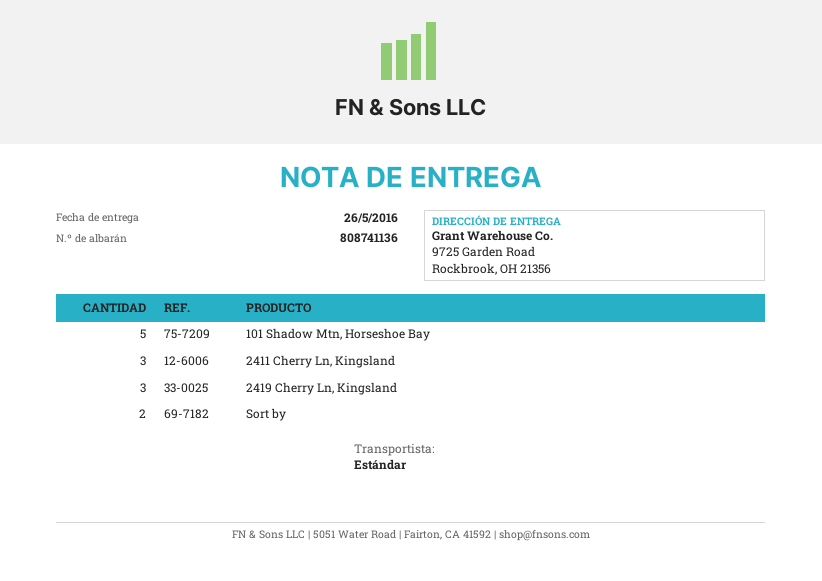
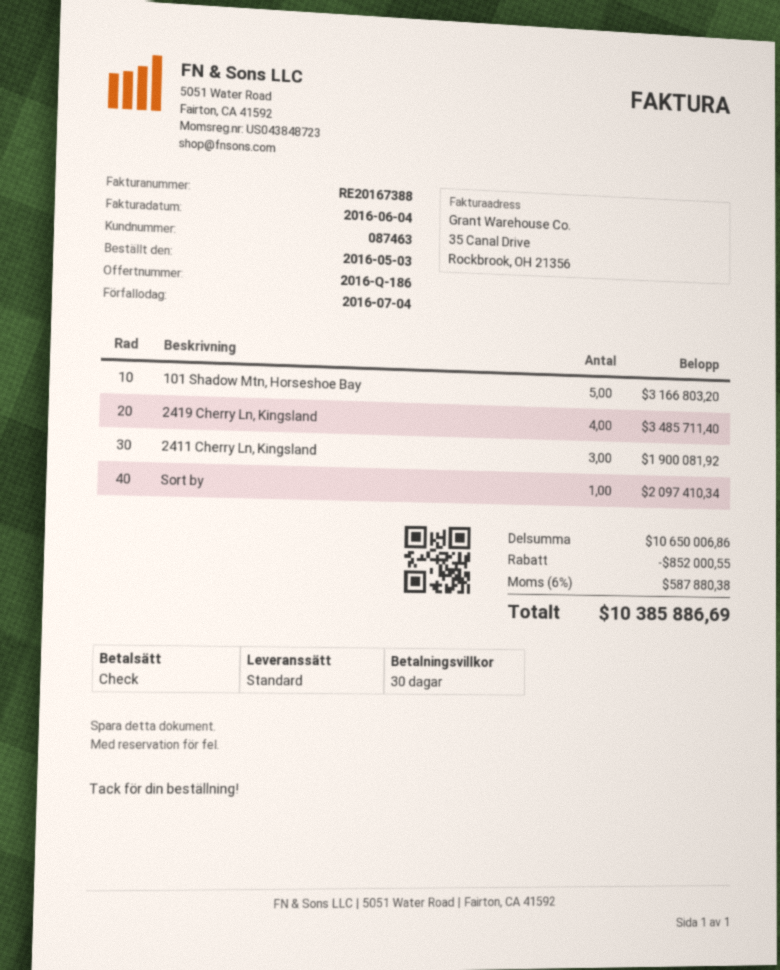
2419 Cherry Ln, Kingsland: 3 -> 4
Sort by: 2 -> 1

